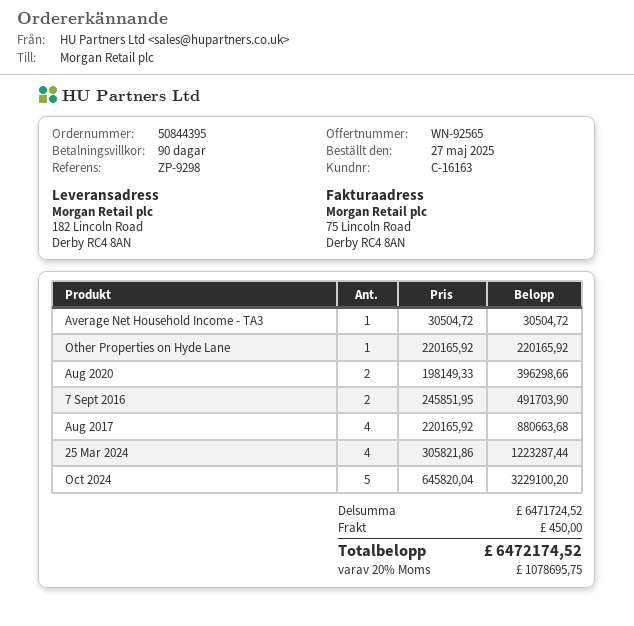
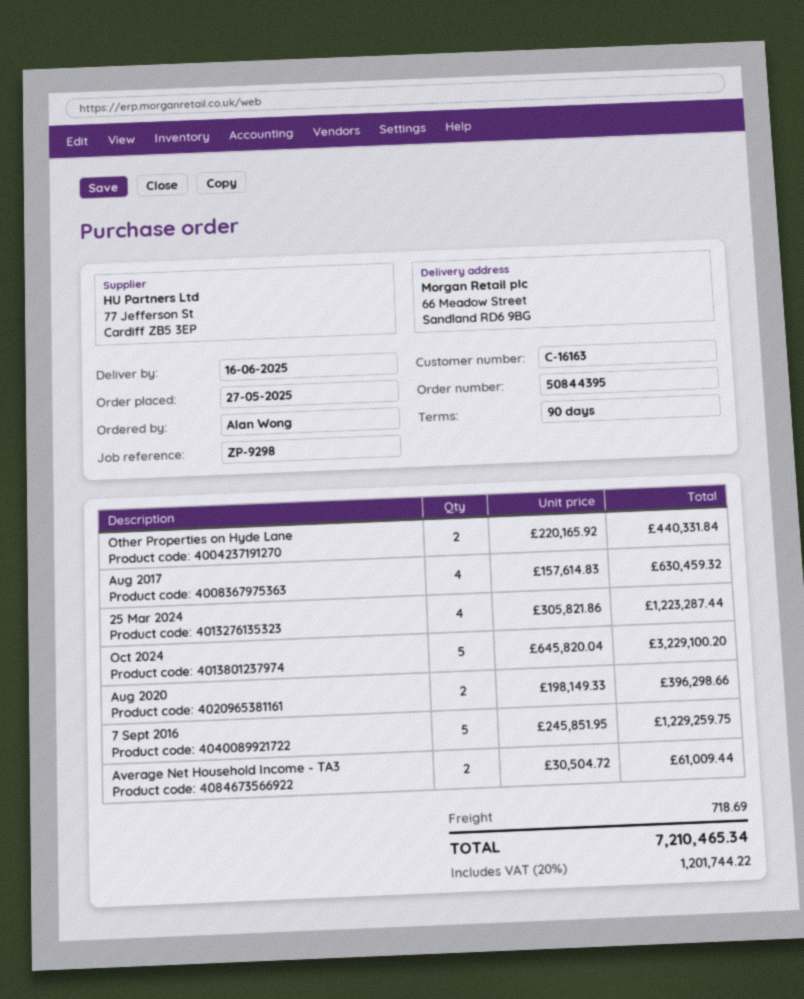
ship to: 182 Lincoln Road, Derby RC4 8AN -> 66 Meadow Street, Sandland RD6 9BG
Average Net Household Income - TA3: 1 x 30504.72 = 30504.72 -> 2 x 30504.72 = 61009.44
Other Properties on Hyde Lane: 1 x 220165.92 = 220165.92 -> 2 x 220165.92 = 440331.84
7 Sept 2016: 2 x 245851.95 = 491703.90 -> 5 x 245851.95 = 1229259.75
Aug 2017: 4 x 220165.92 = 880663.68 -> 4 x 157614.83 = 630459.32
shipping: 450.00 -> 718.69
tax: 20% = 1078695.75 -> 20% = 1201744.22
total: 6472174.52 -> 7210465.34

